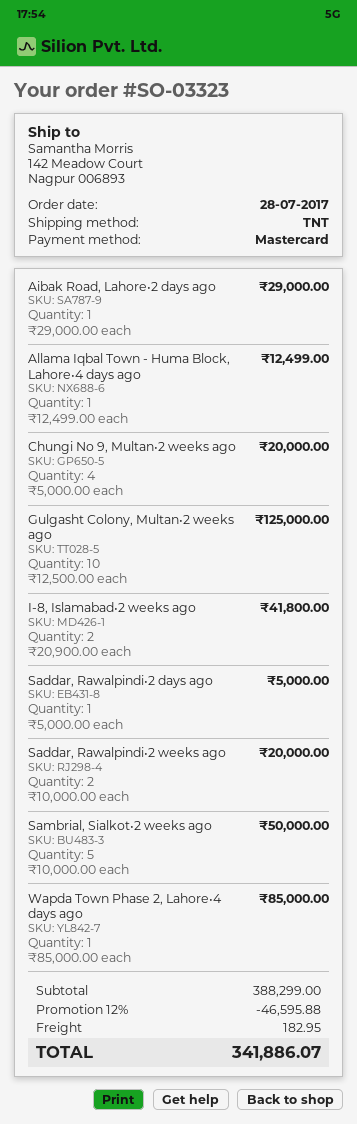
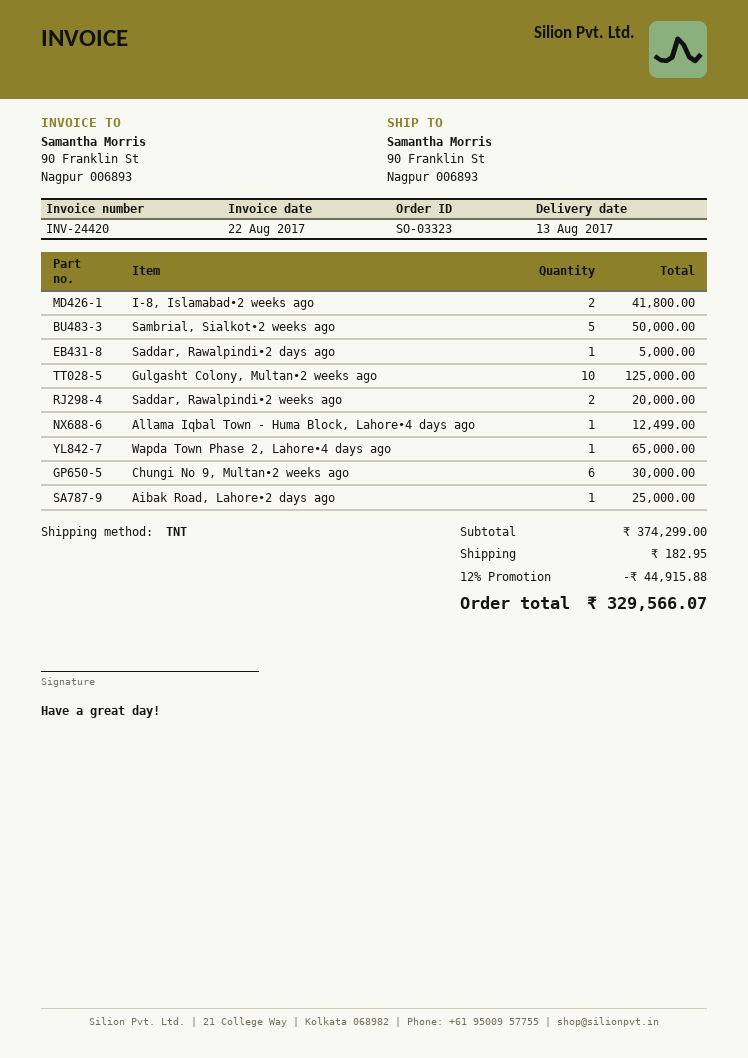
ship to: 142 Meadow Court, Nagpur 006893 -> 90 Franklin St, Nagpur 006893
Aibak Road, Lahore•2 days ago: 1 for 29000.00 -> 1 for 25000.00
Chungi No 9, Multan•2 weeks ago: 4 for 20000.00 -> 6 for 30000.00
Wapda Town Phase 2, Lahore•4 days ago: 1 for 85000.00 -> 1 for 65000.00
subtotal: 388299.00 -> 374299.00
discount: 12% = 46595.88 -> 12% = 44915.88
total: 341886.07 -> 329566.07

